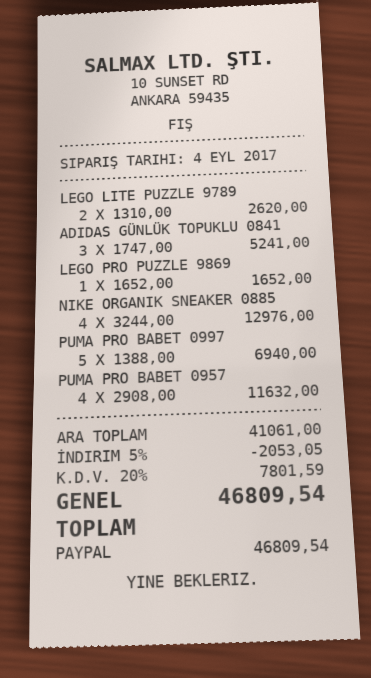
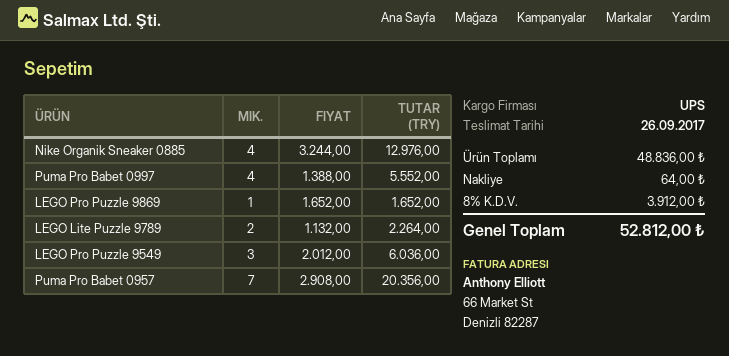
LEGO LITE PUZZLE 9789: 2 x 1310.00 = 2620.00 -> 2 x 1132.00 = 2264.00
ADIDAS GÜNLÜK TOPUKLU 0841: 3 x 1747.00 = 5241.00 -> none
PUMA PRO BABET 0997: 5 x 1388.00 = 6940.00 -> 4 x 1388.00 = 5552.00
PUMA PRO BABET 0957: 4 x 2908.00 = 11632.00 -> 7 x 2908.00 = 20356.00
LEGO Pro Puzzle 9549: none -> 3 x 2012.00 = 6036.00
subtotal: 41061.00 -> 48836.00
discount: 5% = 2053.05 -> none
shipping: none -> 64.00
tax: 20% = 7801.59 -> 8% = 3912.00
total: 46809.54 -> 52812.00

